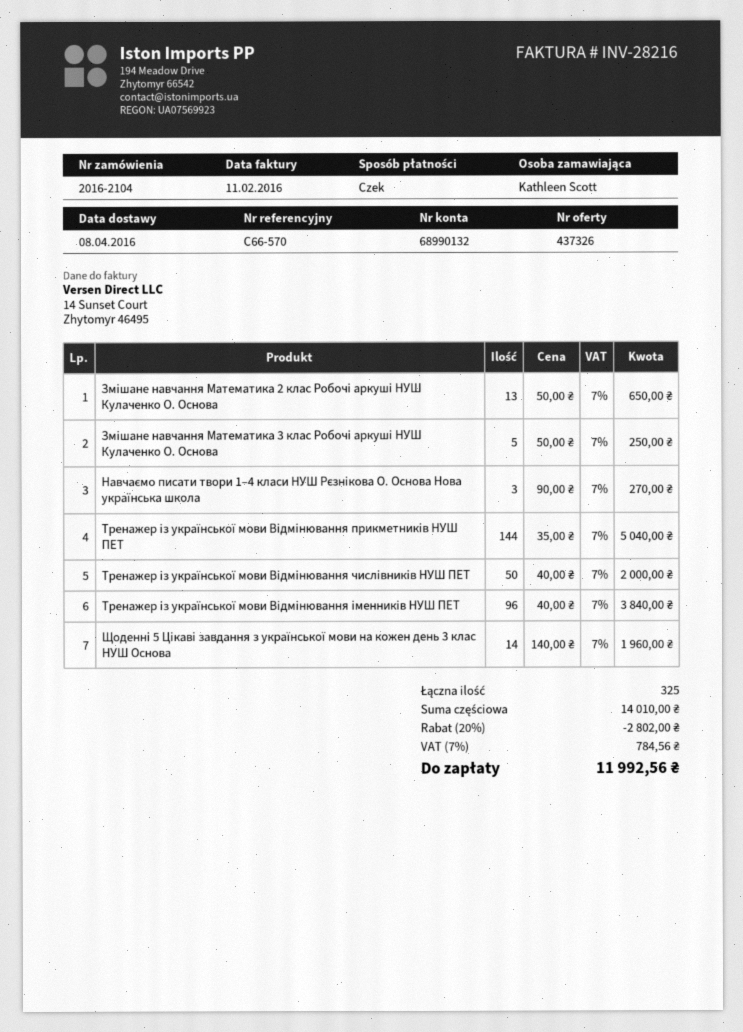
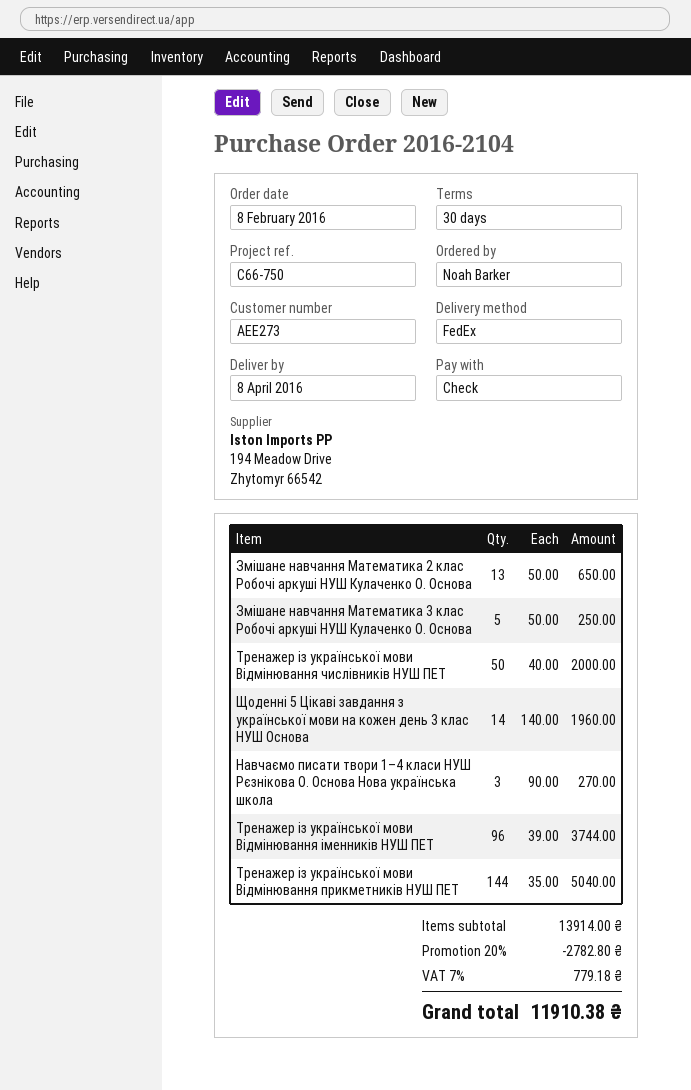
reference: C66-570 -> C66-750
ordered by: Kathleen Scott -> Noah Barker
Тренажер із української мови Відмінювання іменників НУШ ПЕТ: 96 x 40.00 = 3840.00 -> 96 x 39.00 = 3744.00
subtotal: 14010.00 -> 13914.00
discount: 20% = 2802.00 -> 20% = 2782.80
tax: 7% = 784.56 -> 7% = 779.18
total: 11992.56 -> 11910.38

